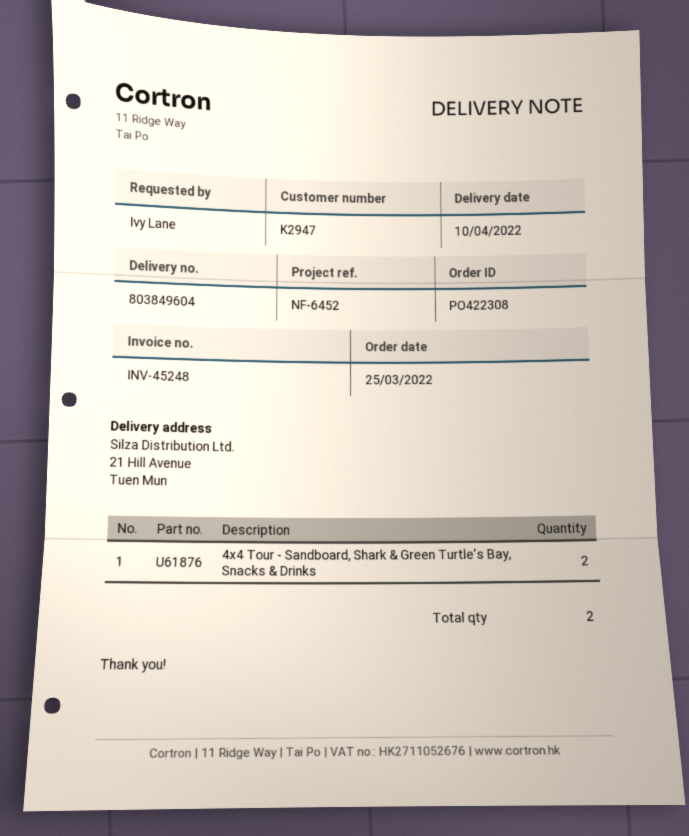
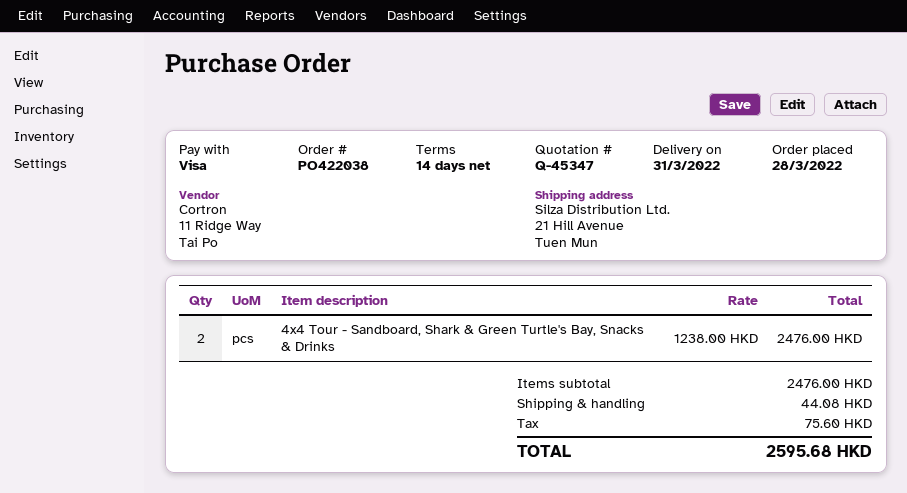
order number: PO422308 -> PO422038
order date: 2022-03-25 -> 2022-03-28
delivery date: 2022-04-10 -> 2022-03-31

